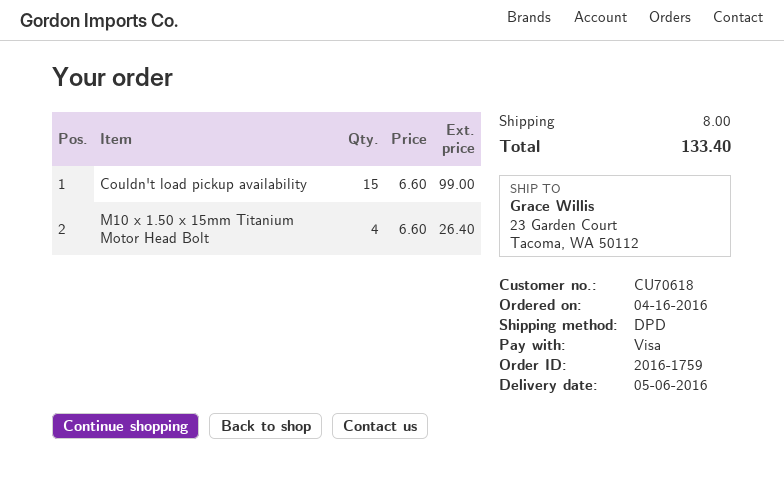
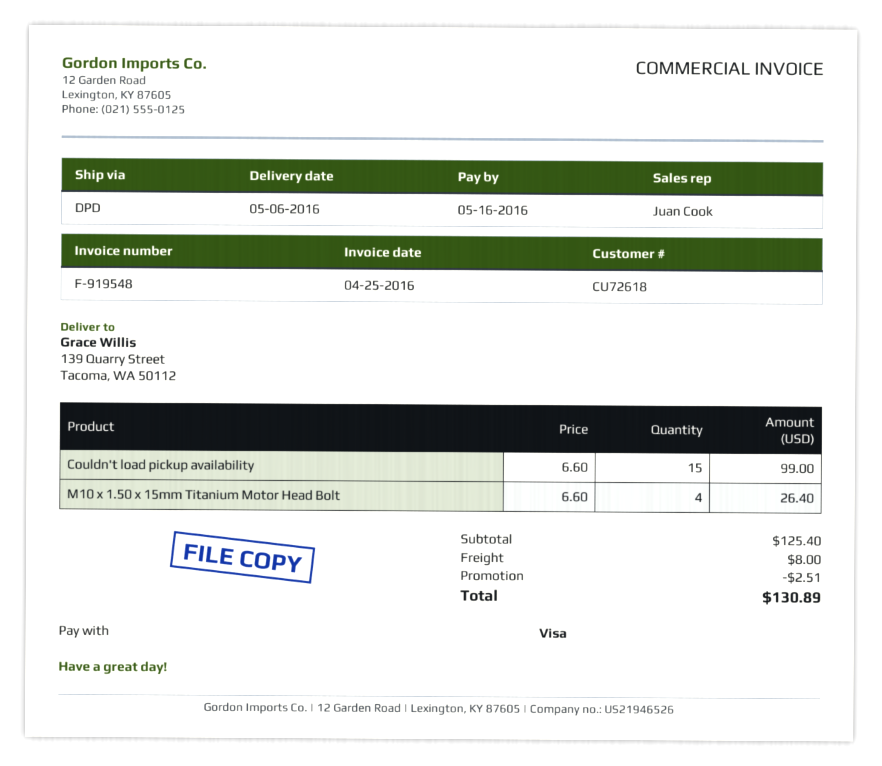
customer number: CU70618 -> CU72618
ship to: 23 Garden Court, Tacoma, WA 50112 -> 139 Quarry Street, Tacoma, WA 50112
discount: none -> 2.51
total: 133.40 -> 130.89

